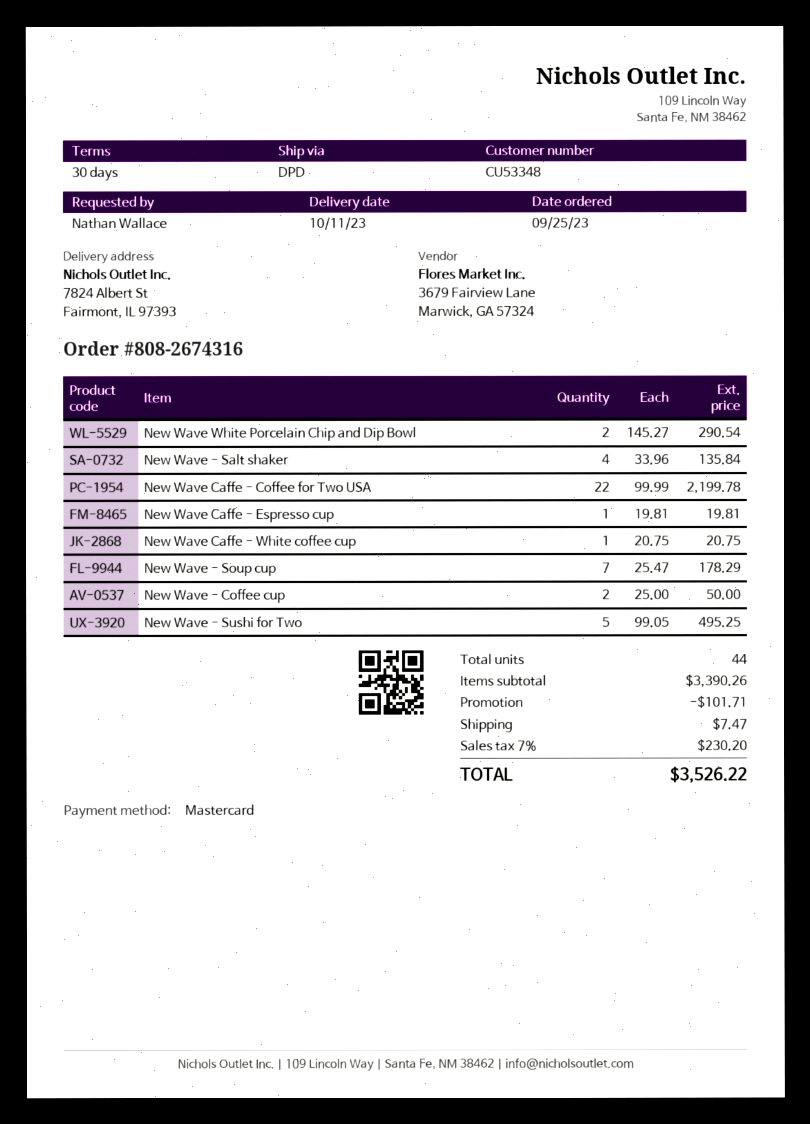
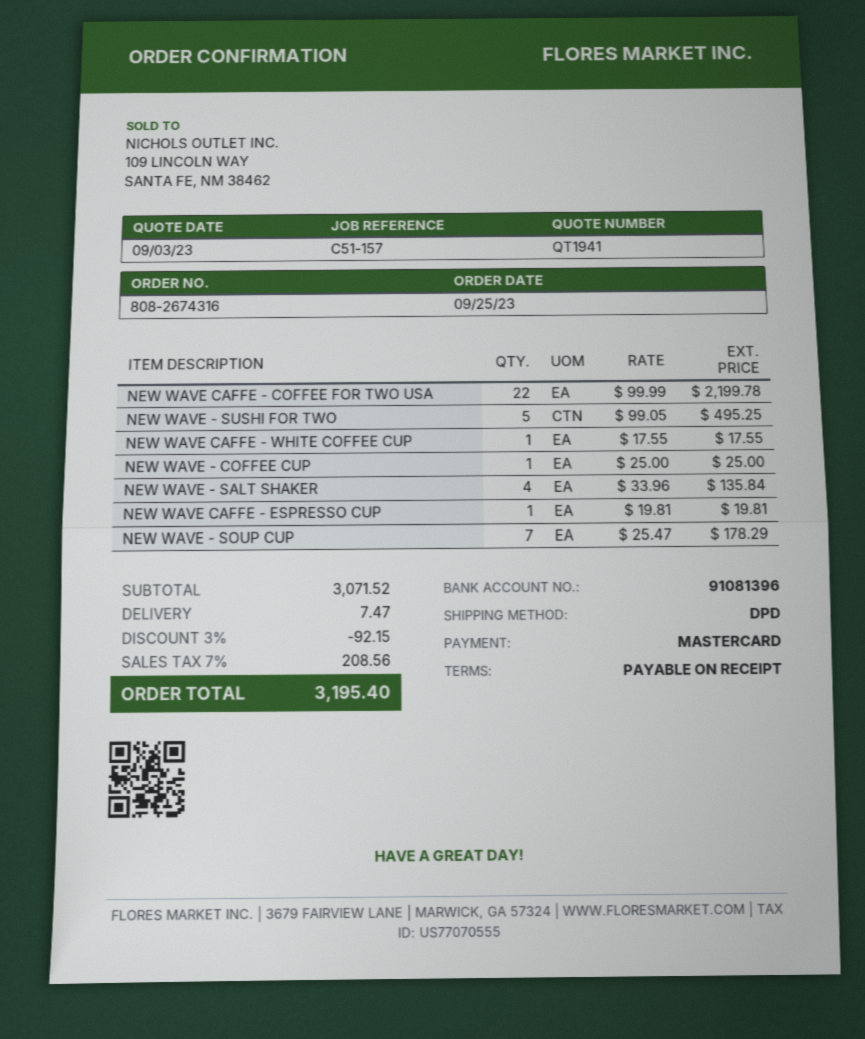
payment terms: 30 days -> on receipt
New Wave White Porcelain Chip and Dip Bowl: 2 x 145.27 = 290.54 -> none
New Wave Caffe - White coffee cup: 1 x 20.75 = 20.75 -> 1 x 17.55 = 17.55
New Wave - Coffee cup: 2 x 25.00 = 50.00 -> 1 x 25.00 = 25.00
subtotal: 3390.26 -> 3071.52
discount: 101.71 -> 92.15
tax: 7% = 230.20 -> 7% = 208.56
total: 3526.22 -> 3195.40

